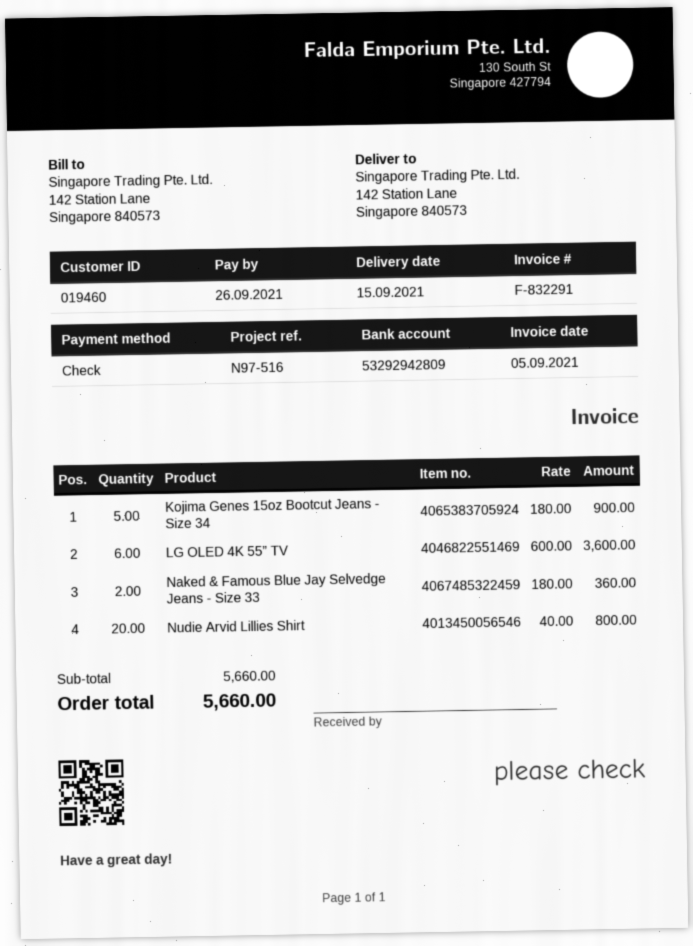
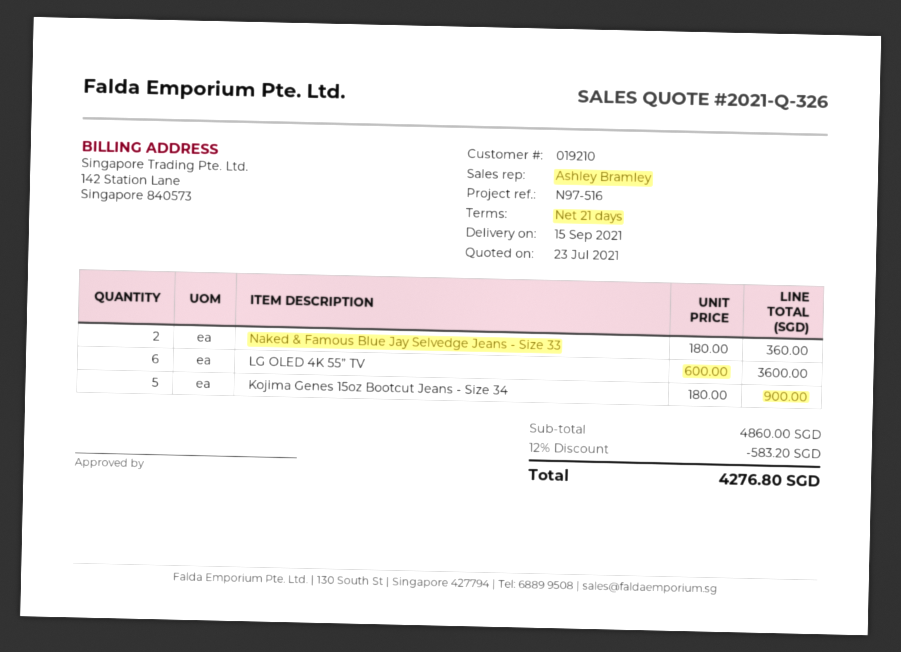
customer number: 019460 -> 019210
Nudie Arvid Lillies Shirt: 20 x 40.00 = 800.00 -> none
subtotal: 5660.00 -> 4860.00
discount: none -> 12% = 583.20
total: 5660.00 -> 4276.80

